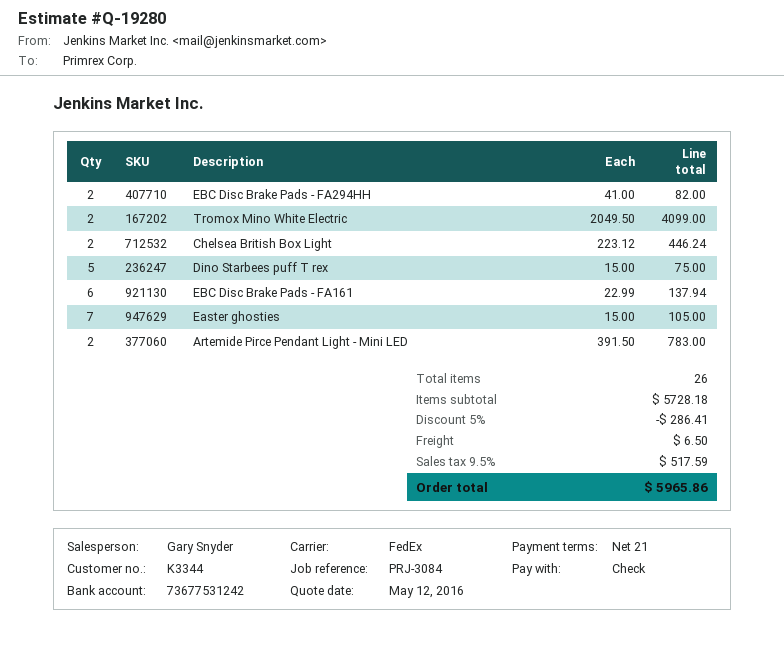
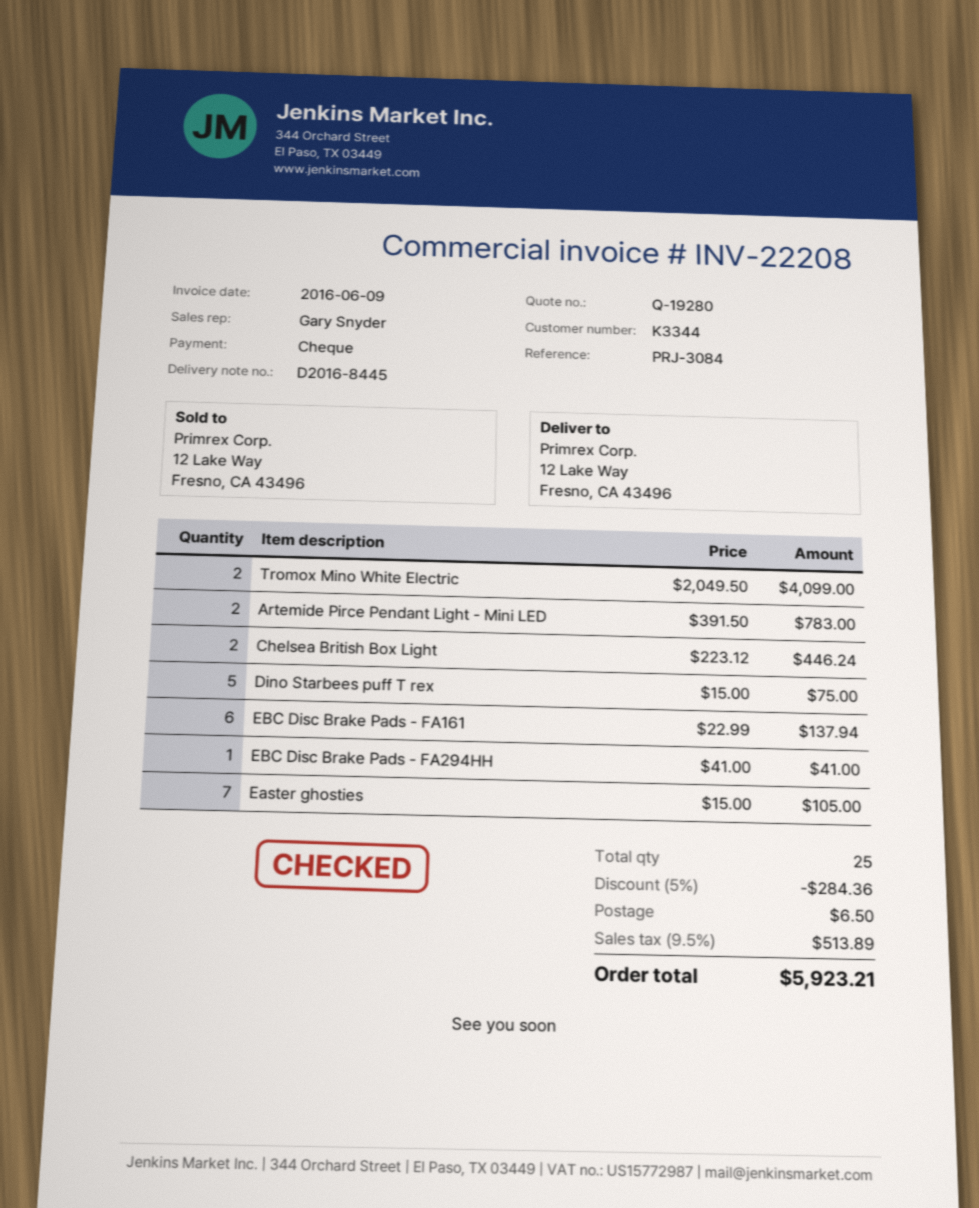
EBC Disc Brake Pads - FA294HH: 2 x 41.00 = 82.00 -> 1 x 41.00 = 41.00
total quantity: 26 -> 25
discount: 5% = 286.41 -> 5% = 284.36
tax: 9.5% = 517.59 -> 9.5% = 513.89
total: 5965.86 -> 5923.21

